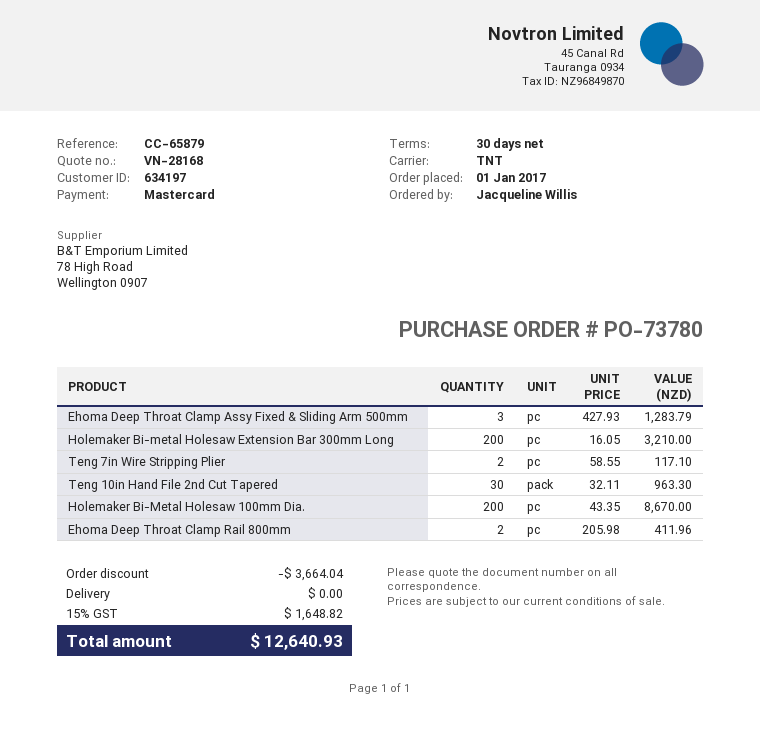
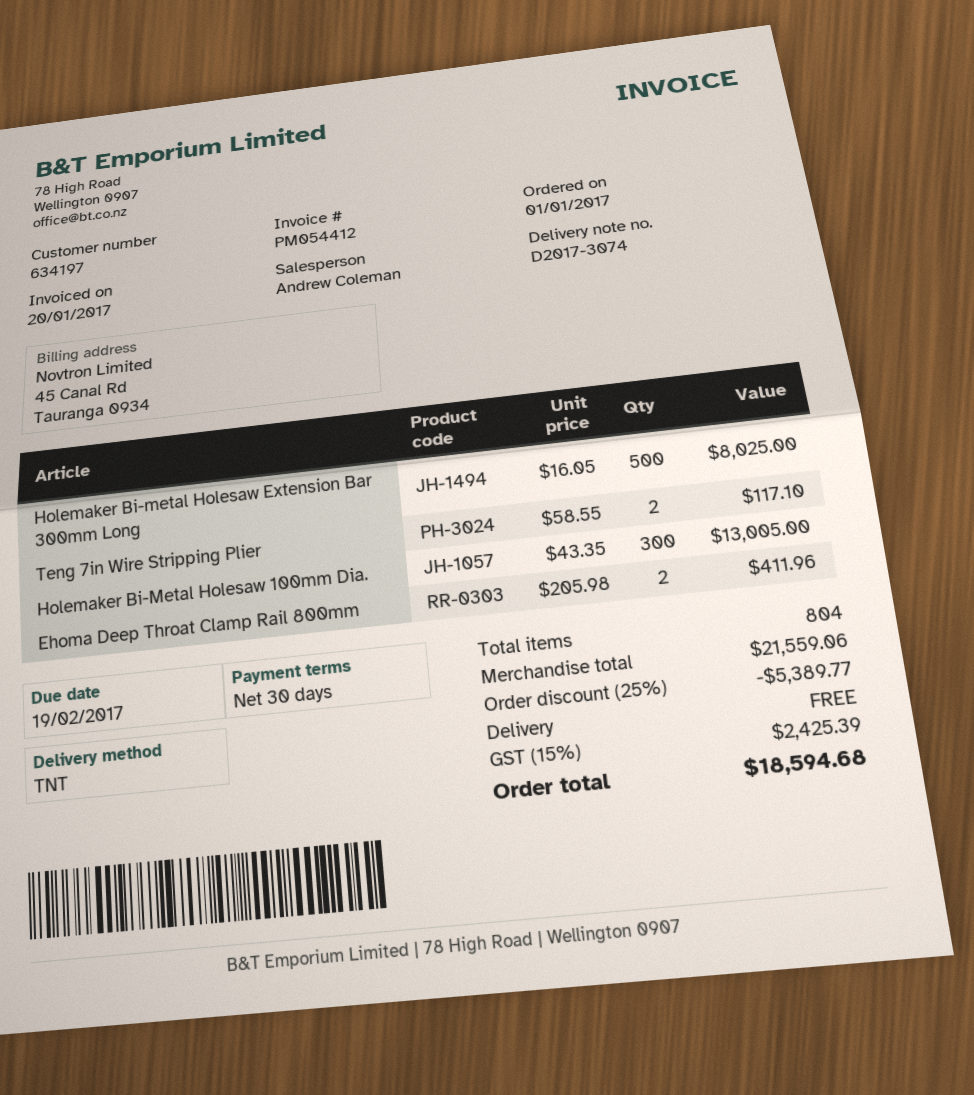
Ehoma Deep Throat Clamp Assy Fixed & Sliding Arm 500mm: 3 x 427.93 = 1283.79 -> none
Holemaker Bi-metal Holesaw Extension Bar 300mm Long: 200 x 16.05 = 3210.00 -> 500 x 16.05 = 8025.00
Teng 10in Hand File 2nd Cut Tapered: 30 x 32.11 = 963.30 -> none
Holemaker Bi-Metal Holesaw 100mm Dia.: 200 x 43.35 = 8670.00 -> 300 x 43.35 = 13005.00
discount: 3664.04 -> 5389.77
tax: 15% = 1648.82 -> 15% = 2425.39
total: 12640.93 -> 18594.68

